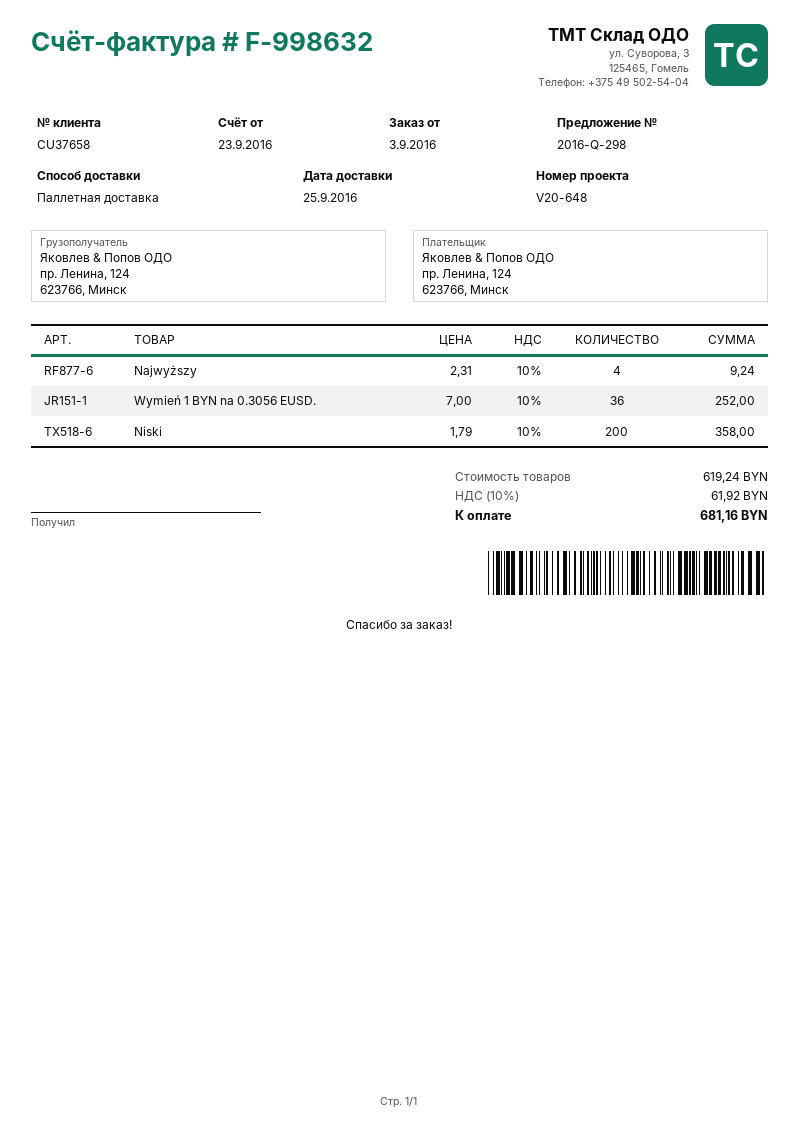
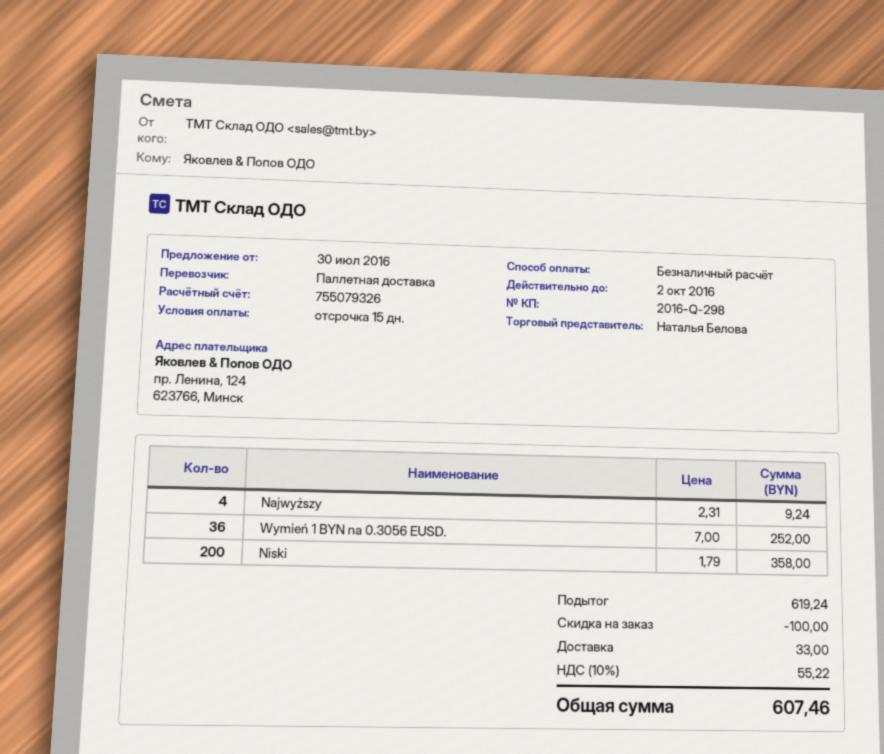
discount: none -> 100.00
shipping: none -> 33.00
tax: 10% = 61.92 -> 10% = 55.22
total: 681.16 -> 607.46

